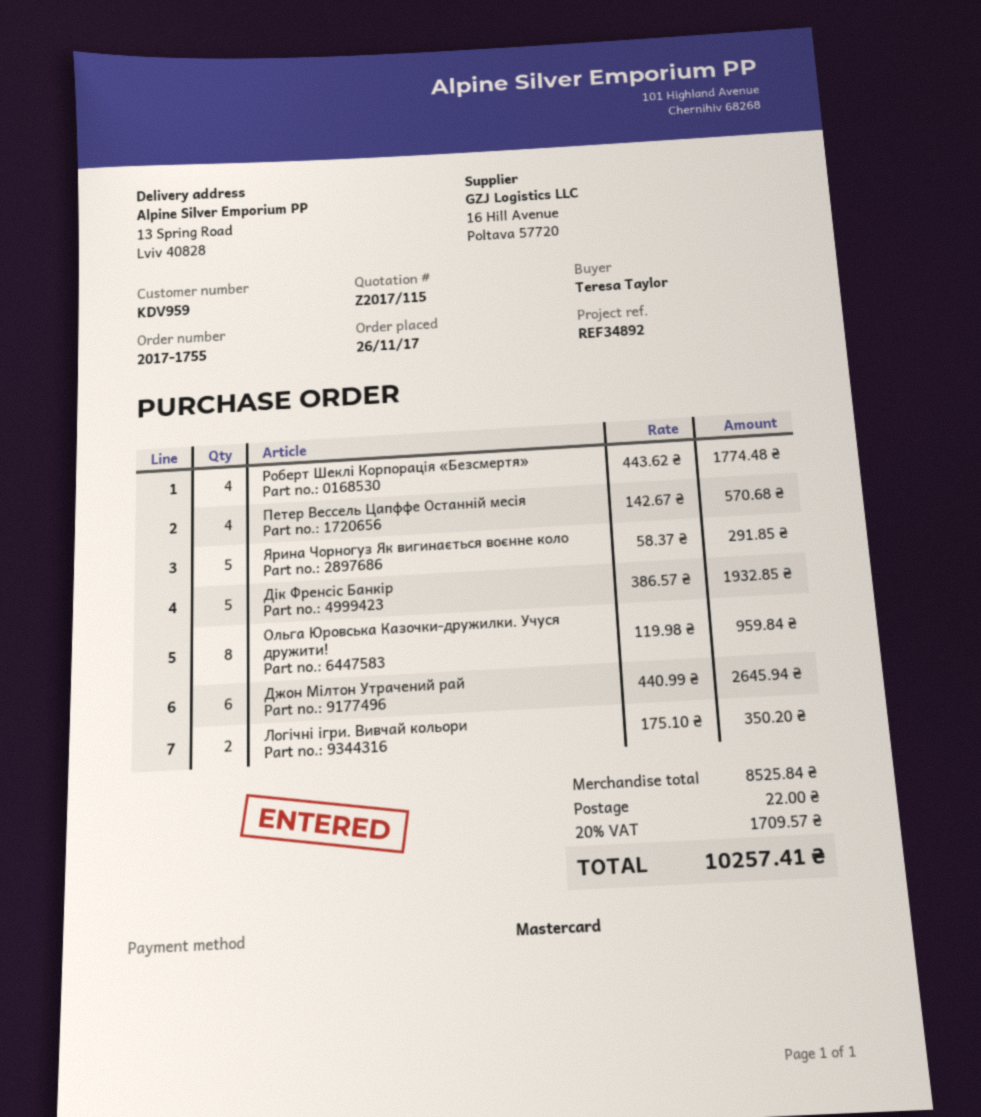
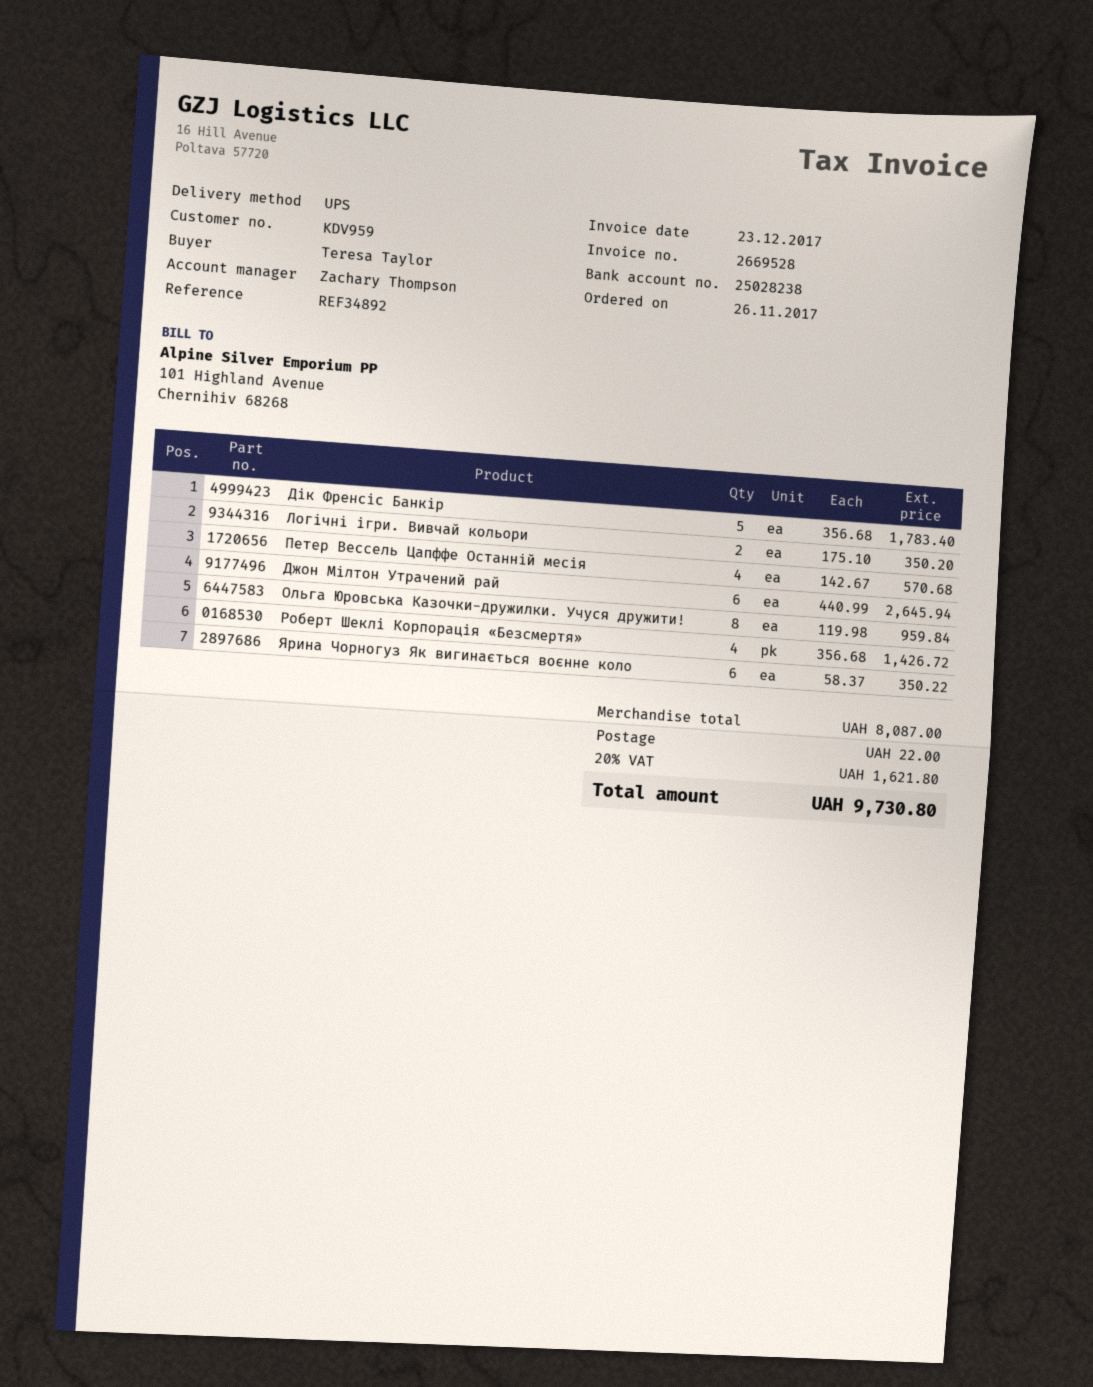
Роберт Шеклі Корпорація «Безсмертя»: 4 x 443.62 = 1774.48 -> 4 x 356.68 = 1426.72
Ярина Чорногуз Як вигинається воєнне коло: 5 x 58.37 = 291.85 -> 6 x 58.37 = 350.22
Дік Френсіс Банкір: 5 x 386.57 = 1932.85 -> 5 x 356.68 = 1783.40
subtotal: 8525.84 -> 8087.00
tax: 20% = 1709.57 -> 20% = 1621.80
total: 10257.41 -> 9730.80

